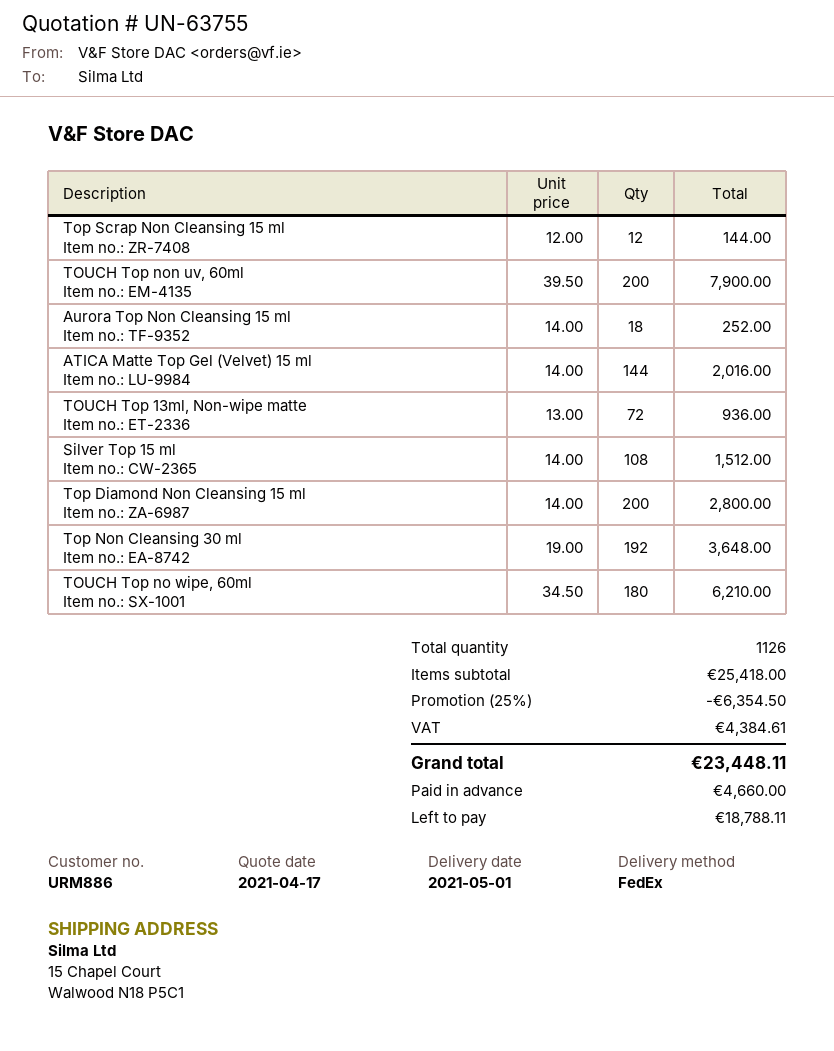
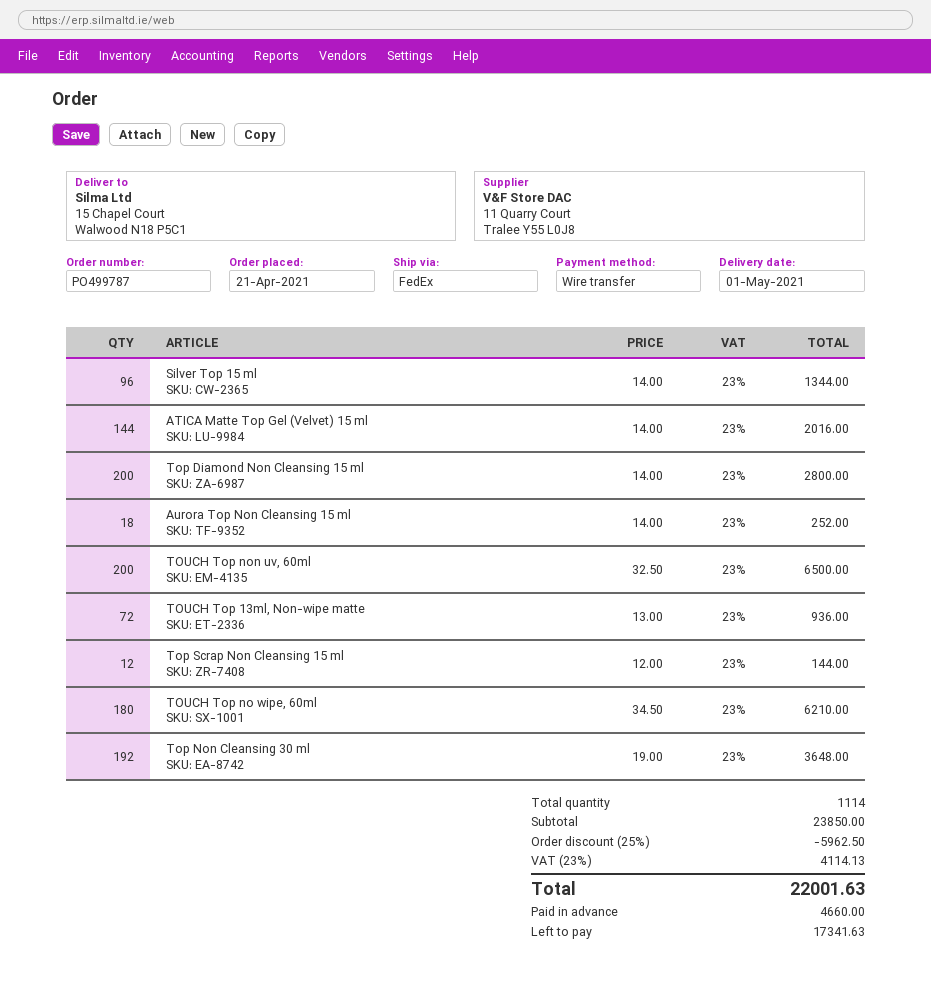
TOUCH Top non uv, 60ml: 200 x 39.50 = 7900.00 -> 200 x 32.50 = 6500.00
Silver Top 15 ml: 108 x 14.00 = 1512.00 -> 96 x 14.00 = 1344.00
total quantity: 1126 -> 1114
subtotal: 25418.00 -> 23850.00
discount: 25% = 6354.50 -> 25% = 5962.50
tax: 4384.61 -> 4114.13
total: 23448.11 -> 22001.63
balance: 18788.11 -> 17341.63

